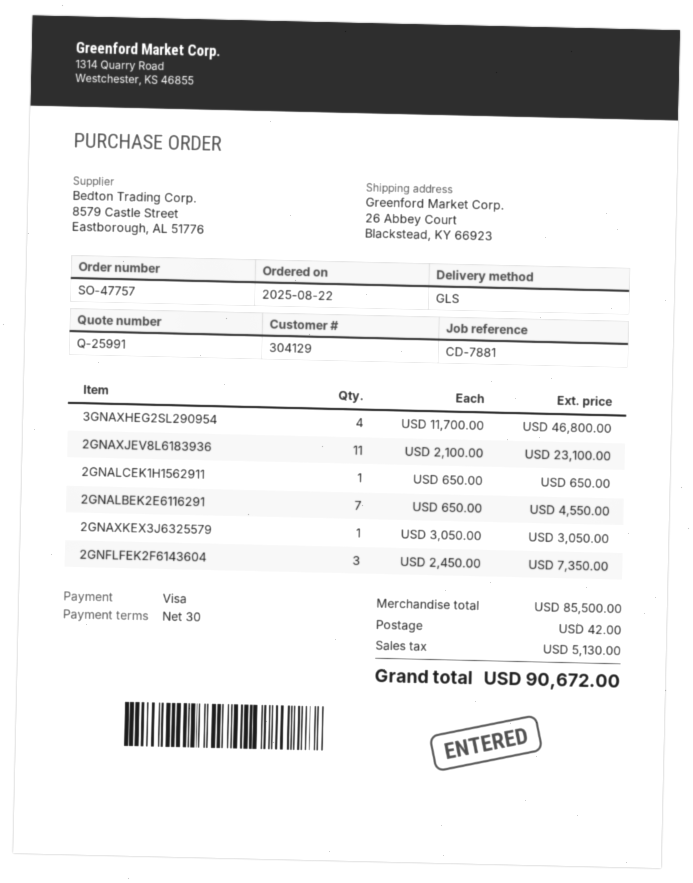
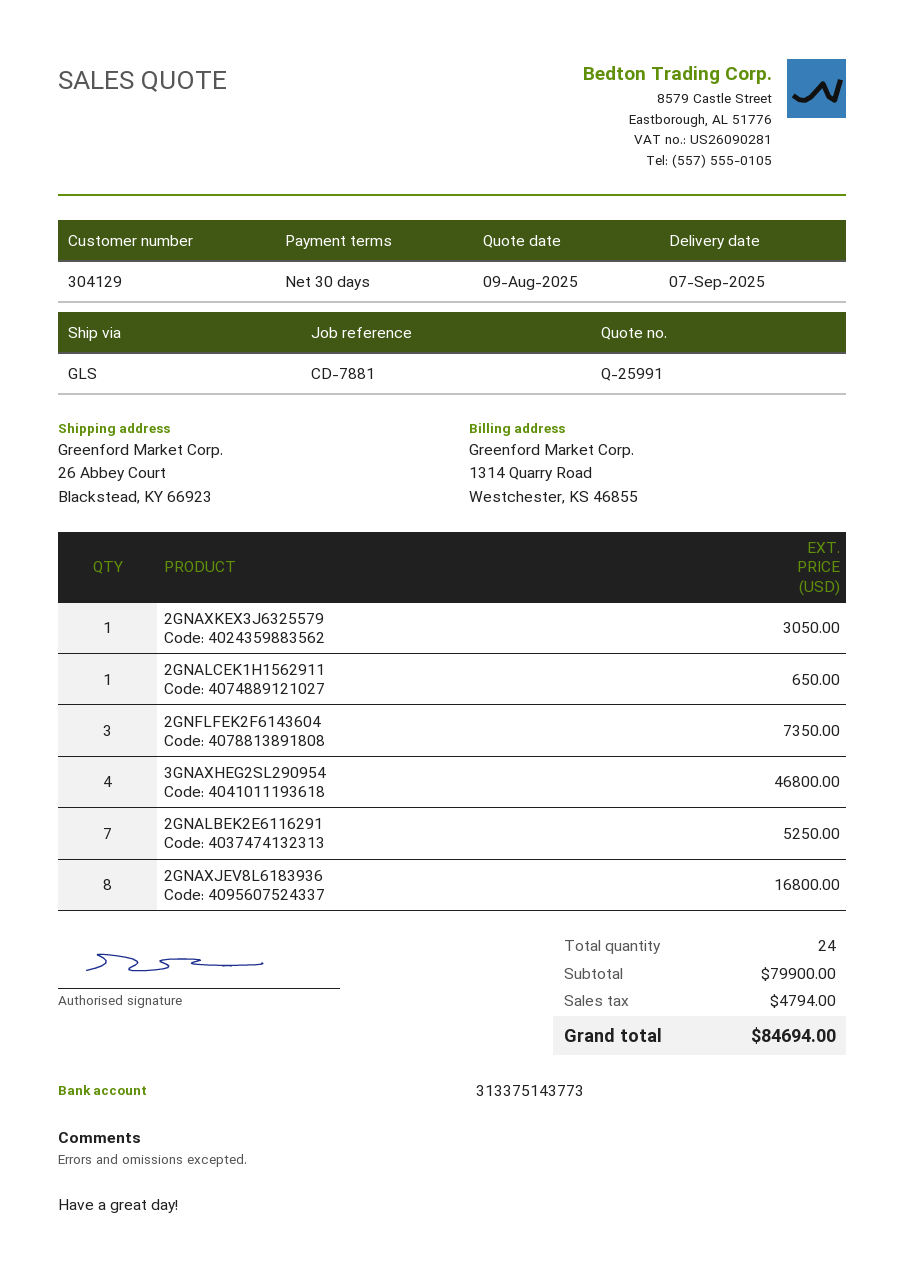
2GNAXJEV8L6183936: 11 for 23100.00 -> 8 for 16800.00
2GNALBEK2E6116291: 7 for 4550.00 -> 7 for 5250.00
subtotal: 85500.00 -> 79900.00
shipping: 42.00 -> none
tax: 5130.00 -> 4794.00
total: 90672.00 -> 84694.00

